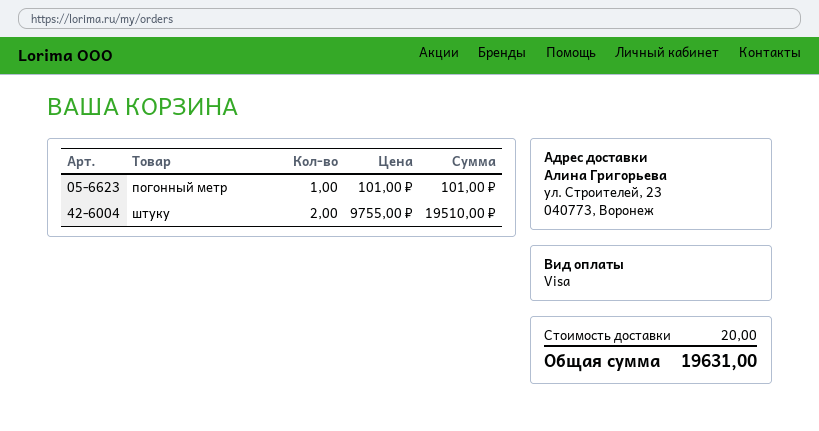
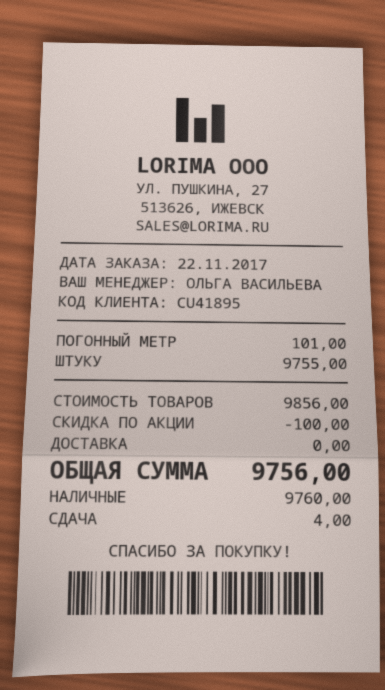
payment method: Visa -> cash
штуку: 2 x 9755.00 = 19510.00 -> 1 x 9755.00 = 9755.00
discount: none -> 100.00
shipping: 20.00 -> 0.00
total: 19631.00 -> 9756.00

